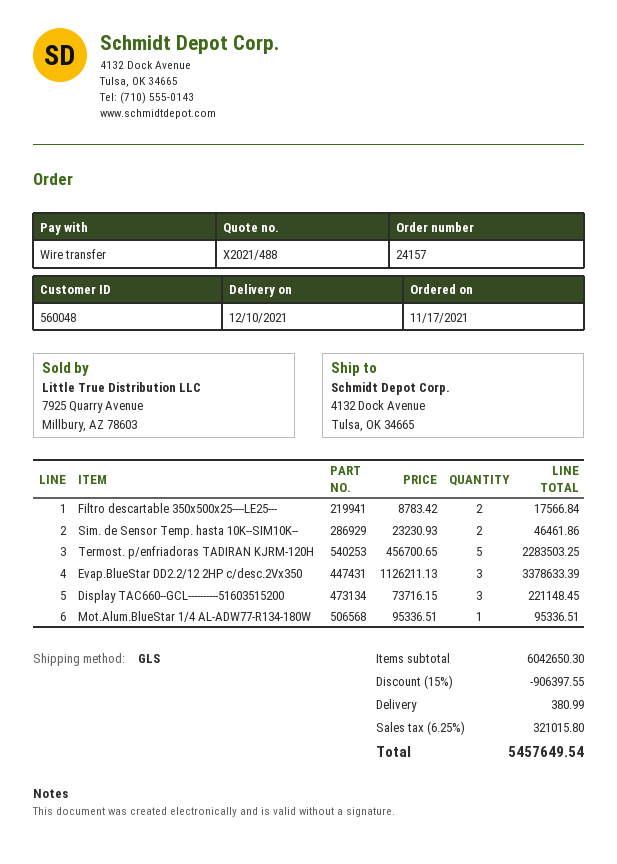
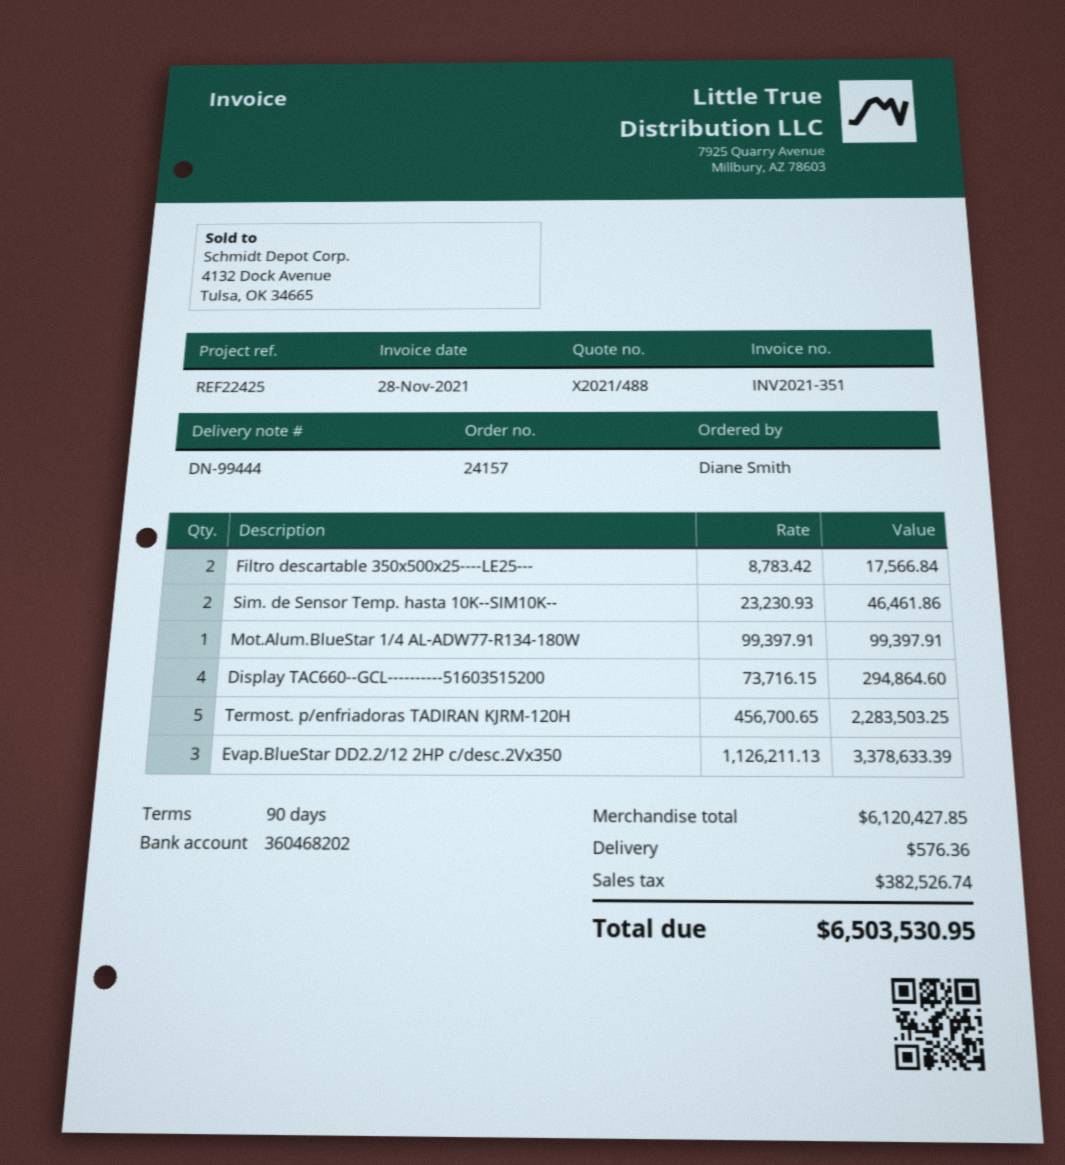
Display TAC660--GCL----------51603515200: 3 x 73716.15 = 221148.45 -> 4 x 73716.15 = 294864.60
Mot.Alum.BlueStar 1/4 AL-ADW77-R134-180W: 1 x 95336.51 = 95336.51 -> 1 x 99397.91 = 99397.91
subtotal: 6042650.30 -> 6120427.85
discount: 15% = 906397.55 -> none
shipping: 380.99 -> 576.36
tax: 321015.80 -> 382526.74
total: 5457649.54 -> 6503530.95

